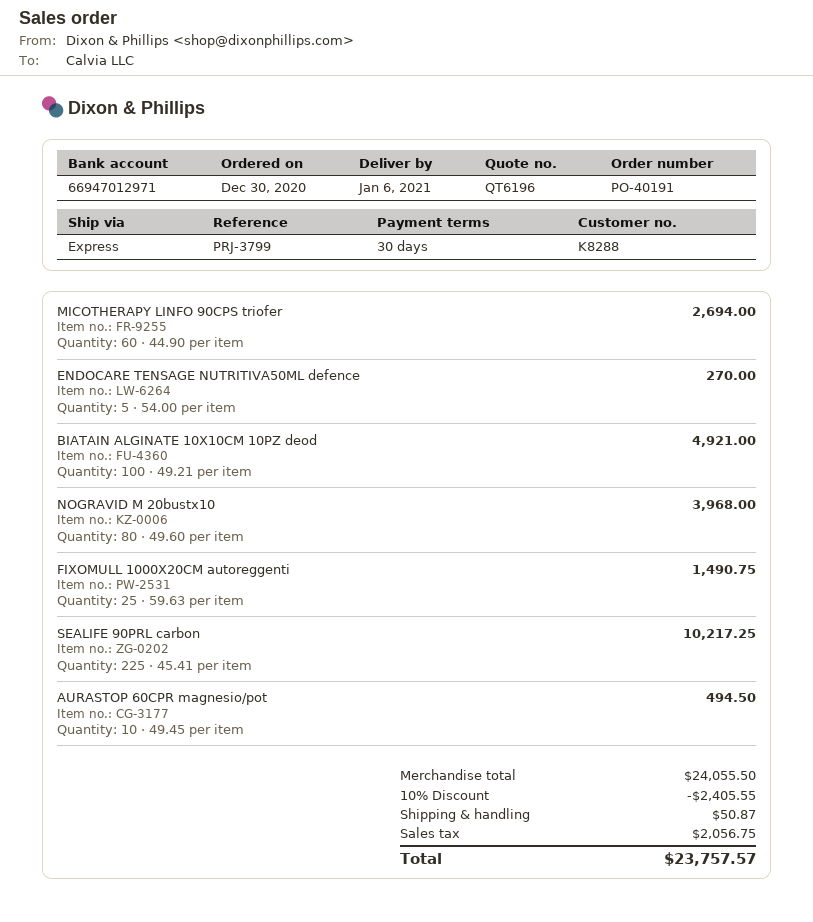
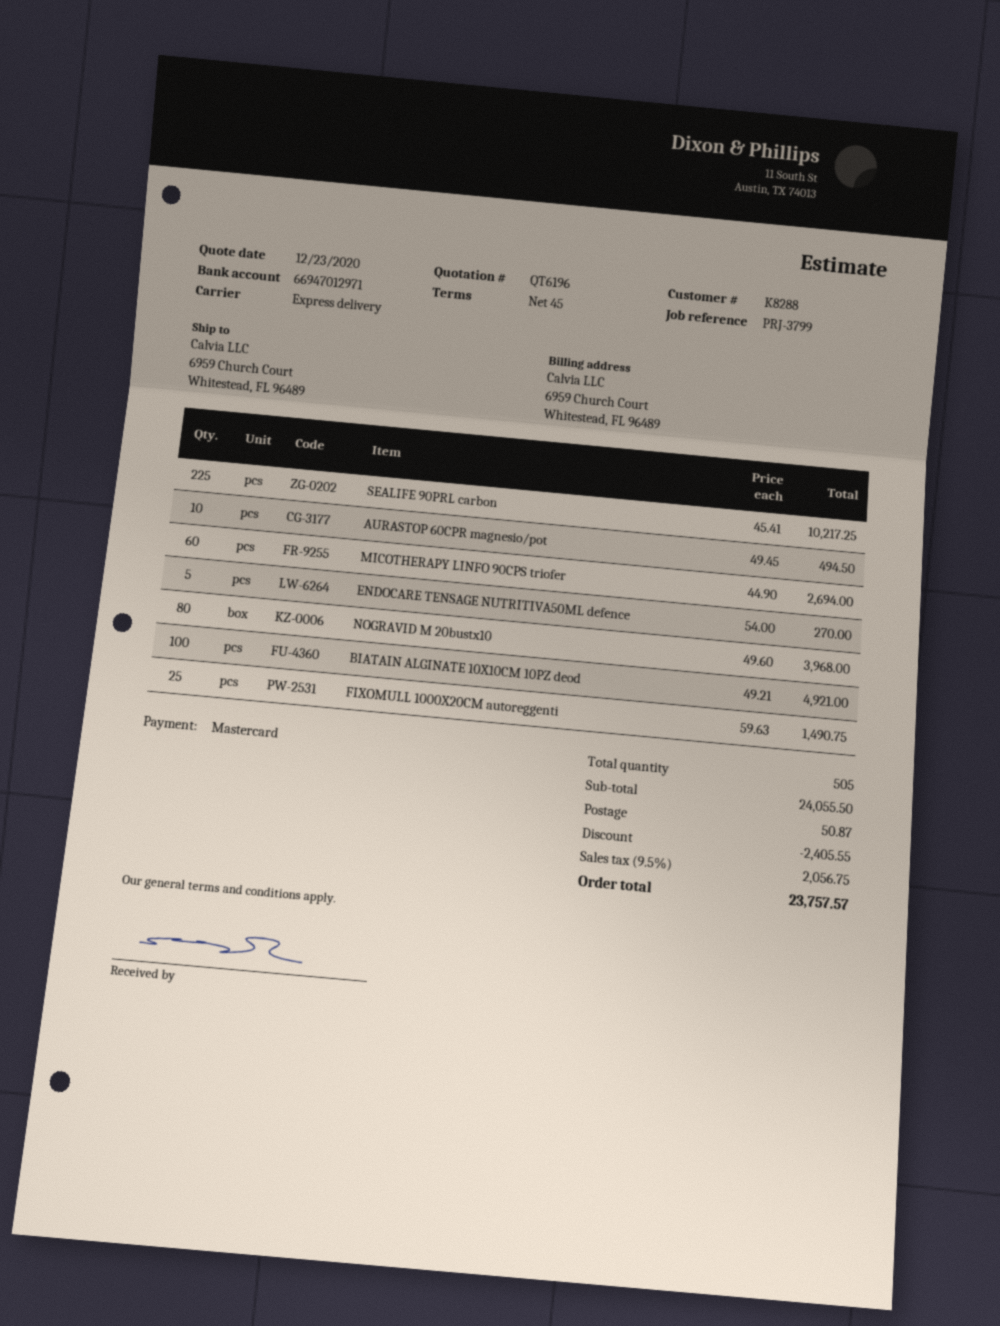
payment terms: 30 days -> 45 days

